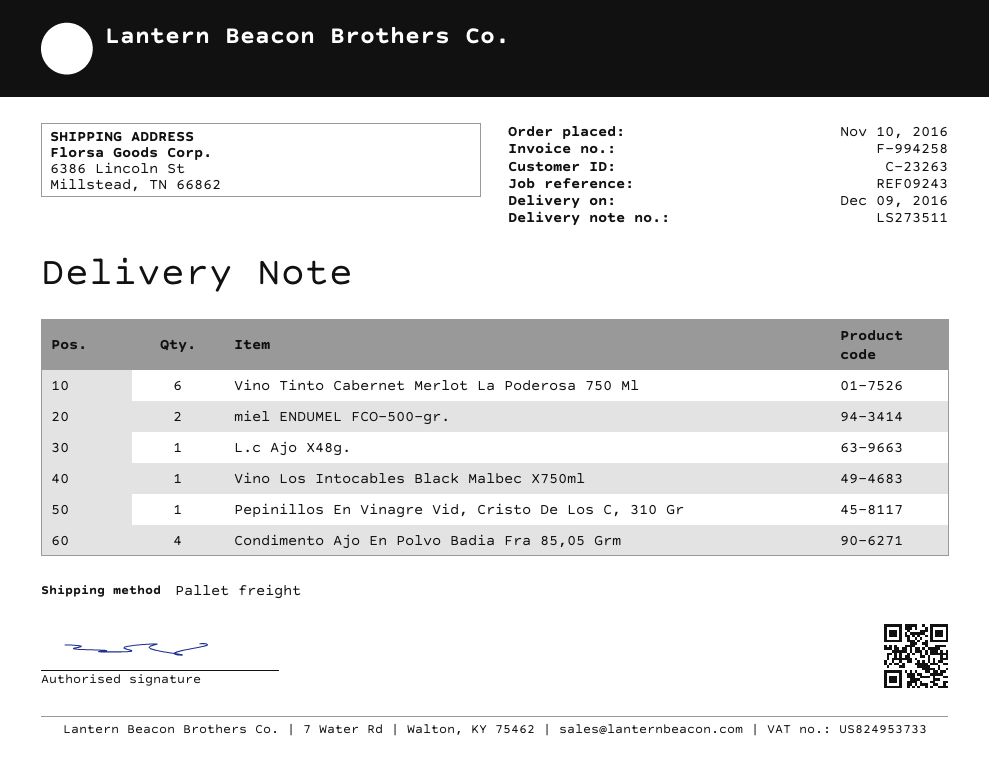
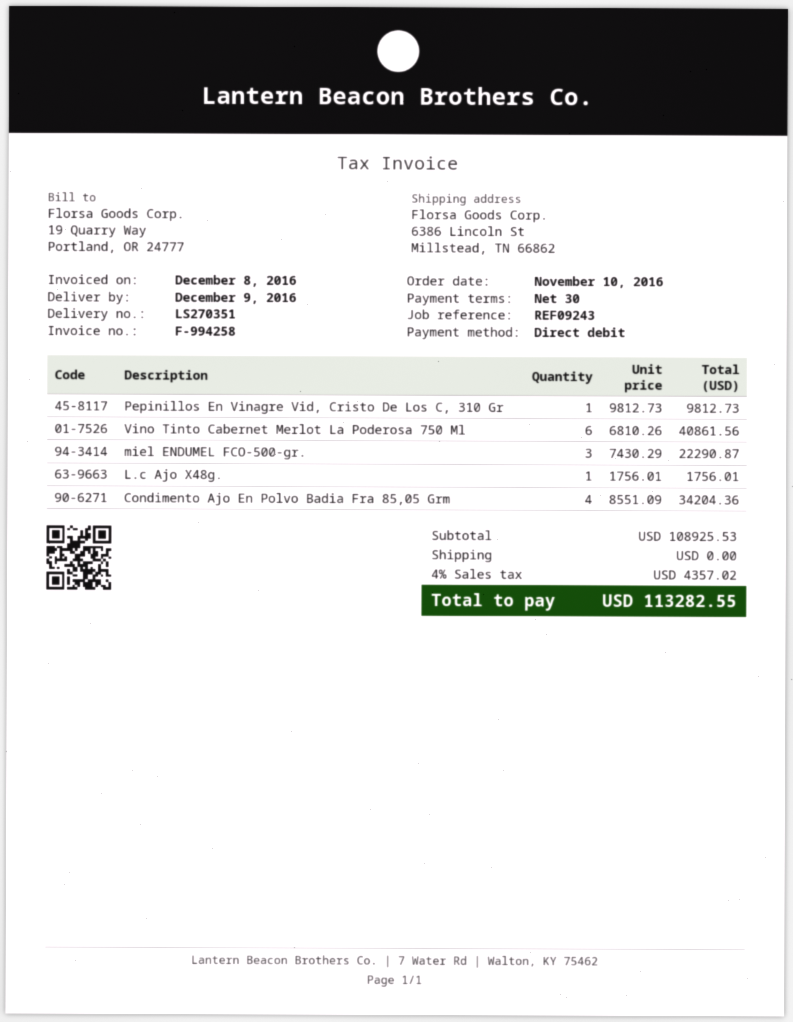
delivery note number: LS273511 -> LS270351
miel ENDUMEL FCO-500-gr.: 2 -> 3
Vino Los Intocables Black Malbec X750ml: 1 -> none

